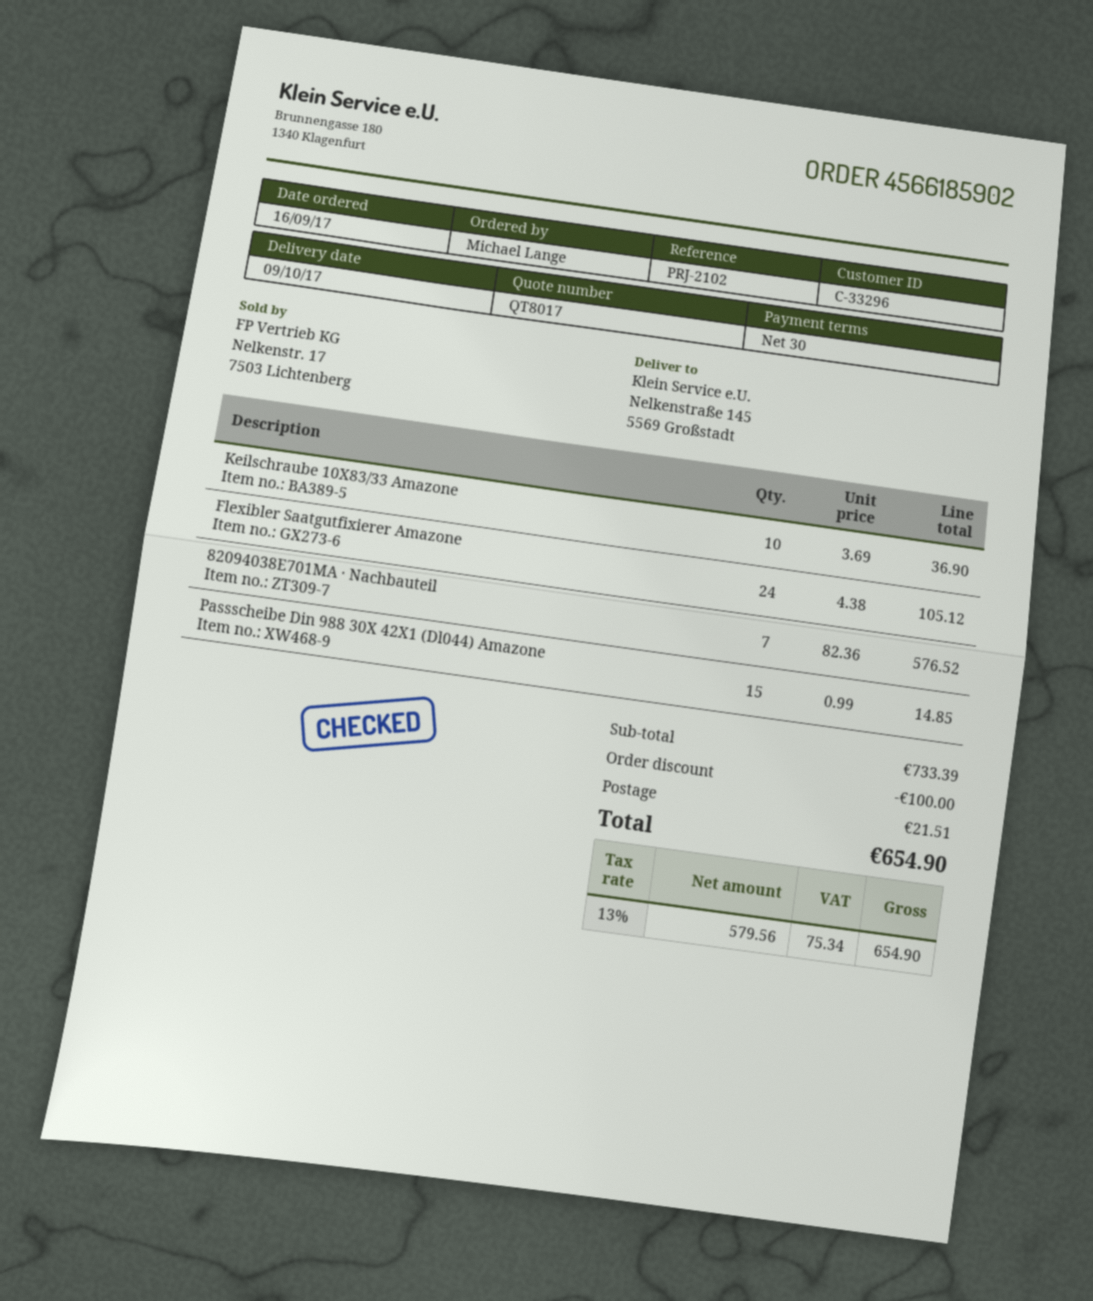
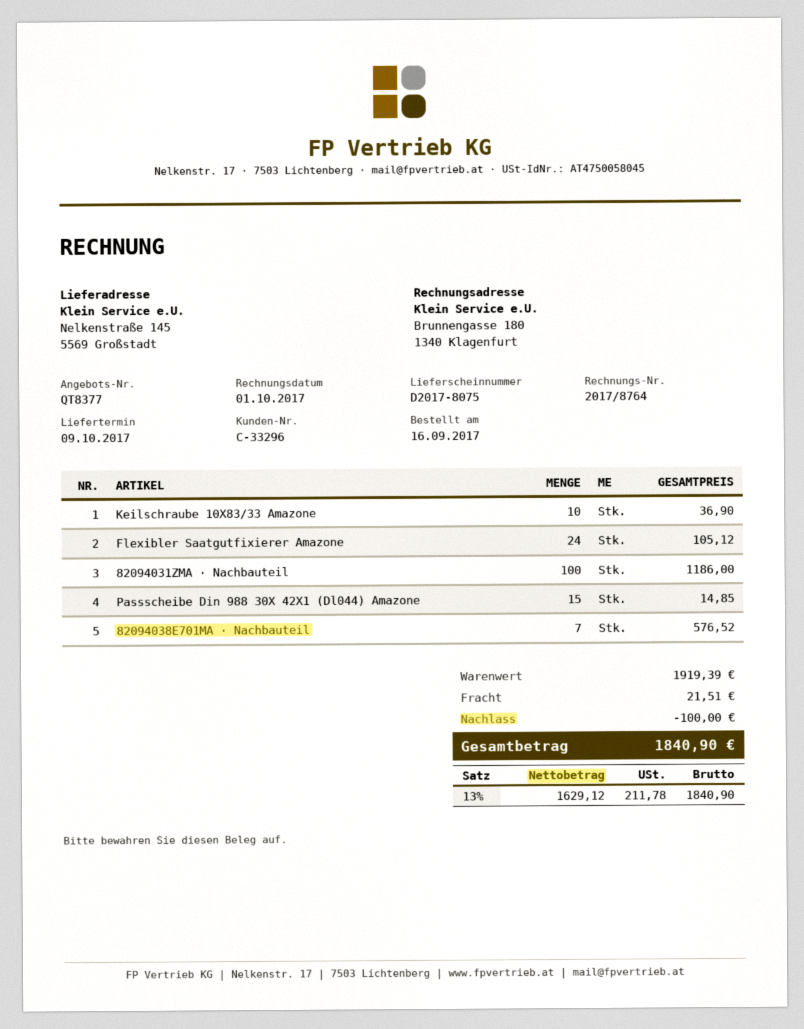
quote number: QT8017 -> QT8377
82094031ZMA · Nachbauteil: none -> 100 for 1186.00
subtotal: 733.39 -> 1919.39
net: 579.56 -> 1629.12
tax: 13% = 75.34 -> 13% = 211.78
total: 654.90 -> 1840.90

